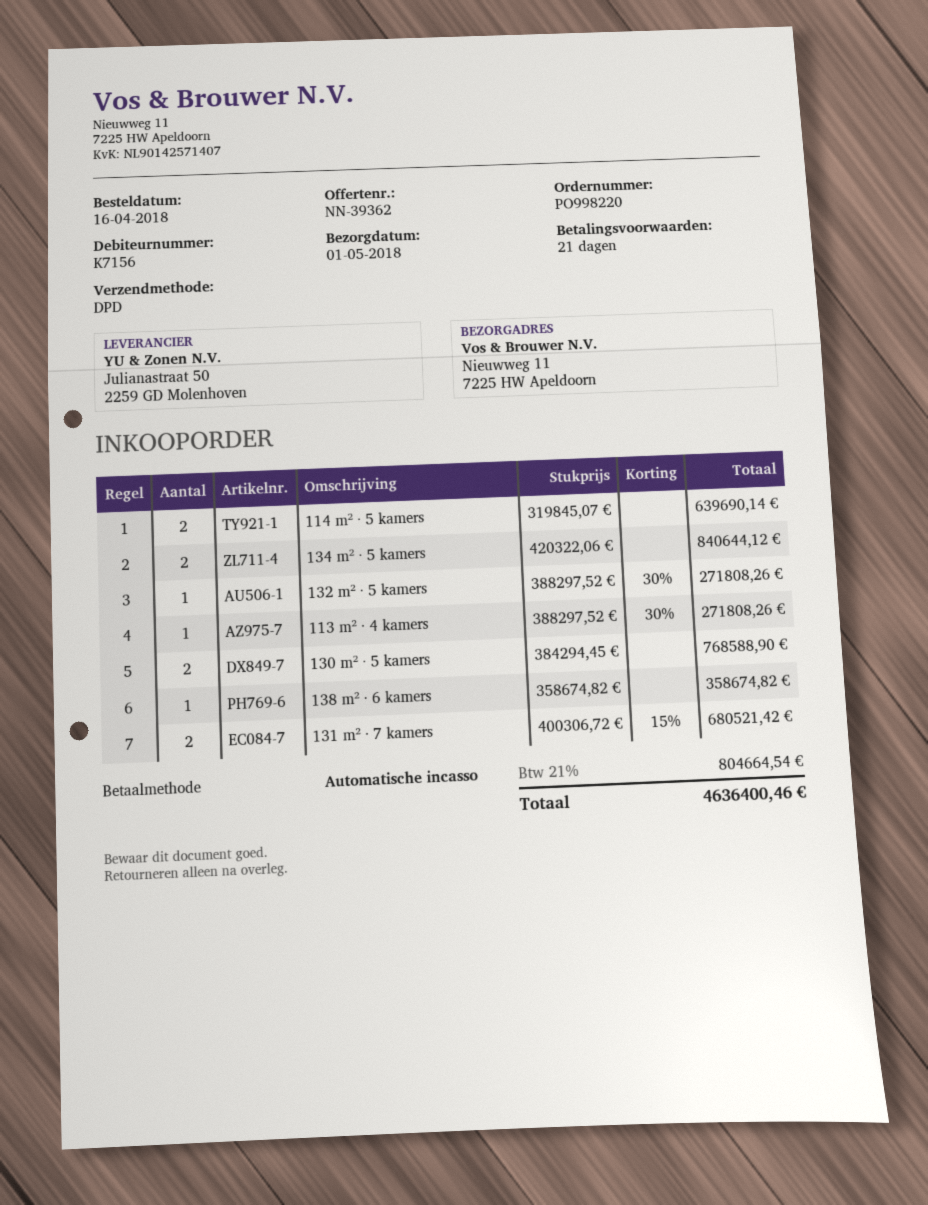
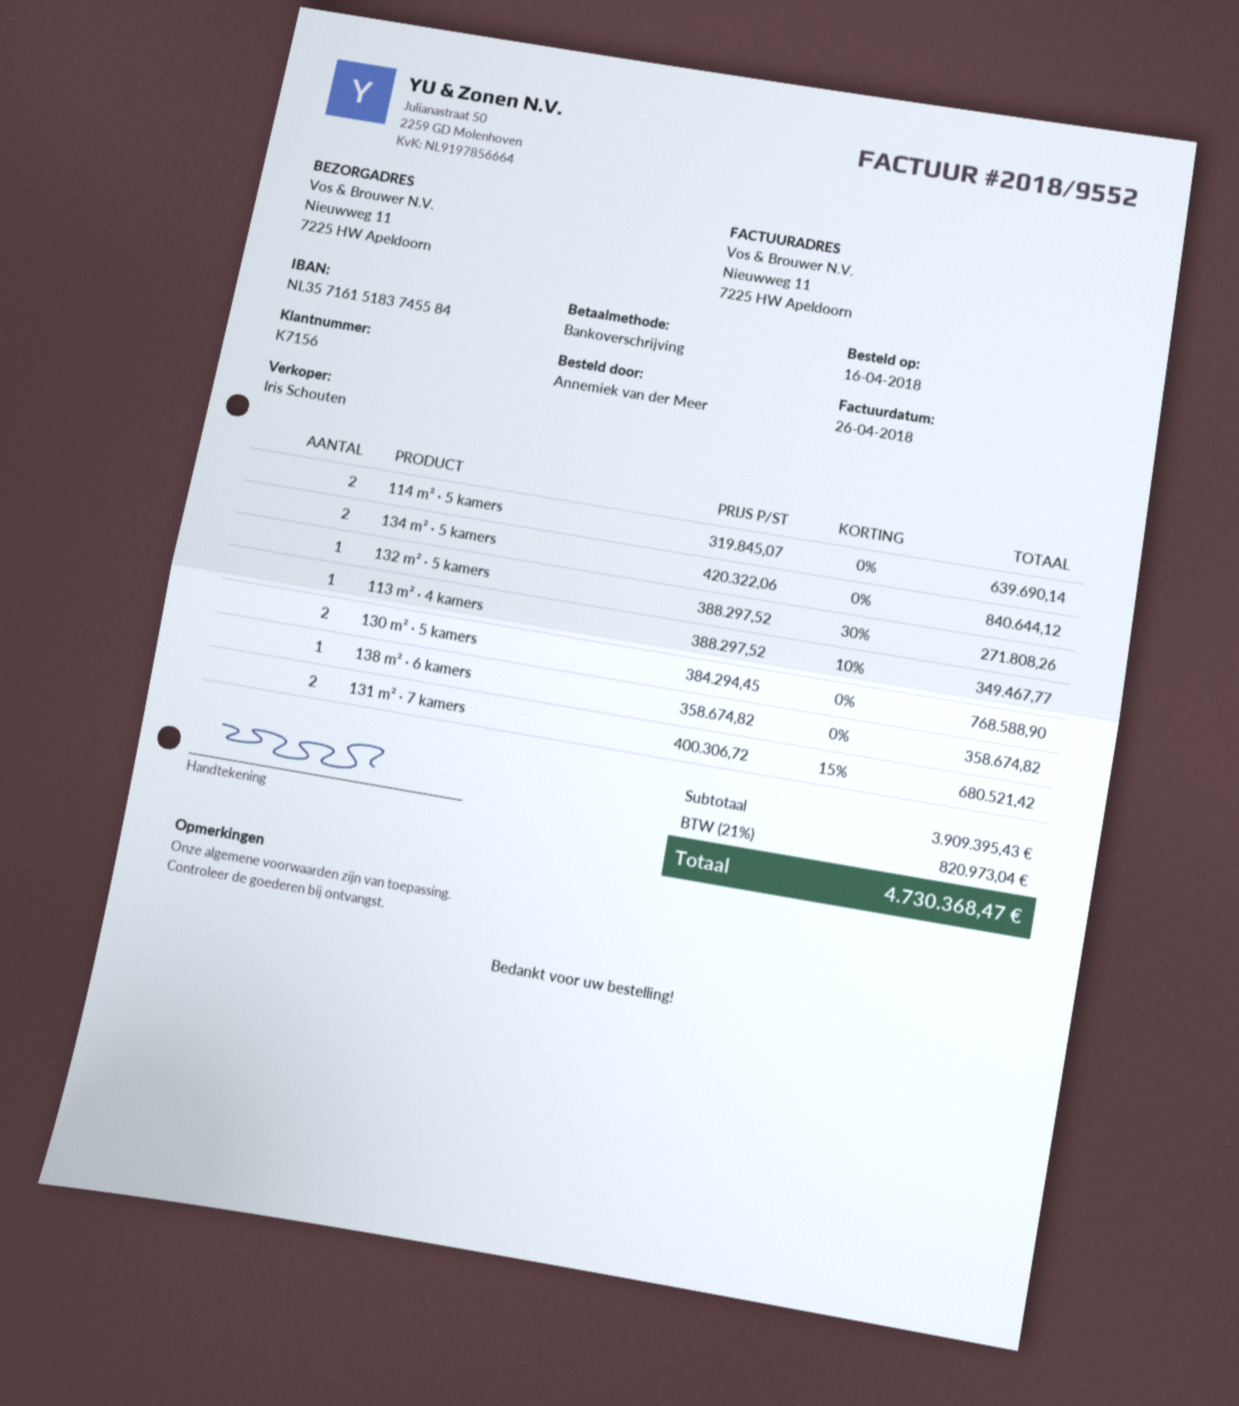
payment method: direct debit -> bank transfer
113 m² · 4 kamers: 1 x 388297.52 - 30% = 271808.26 -> 1 x 388297.52 - 10% = 349467.77
tax: 21% = 804664.54 -> 21% = 820973.04
total: 4636400.46 -> 4730368.47

